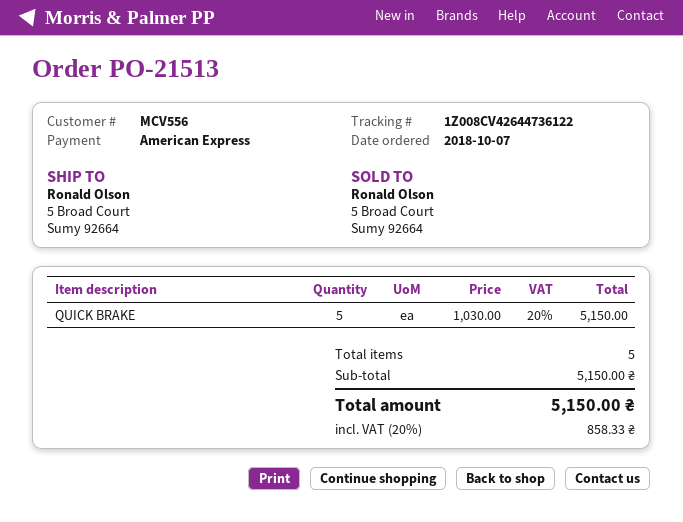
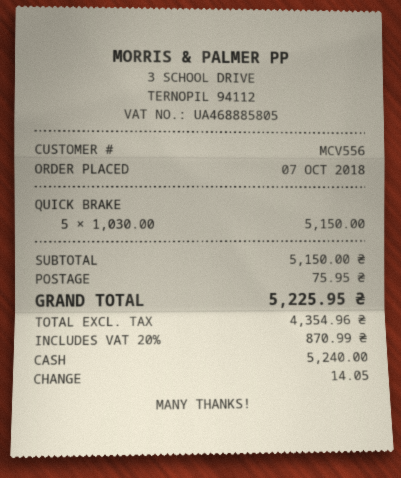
payment method: American Express -> cash
shipping: none -> 75.95
tax: 20% = 858.33 -> 20% = 870.99
total: 5150.00 -> 5225.95

